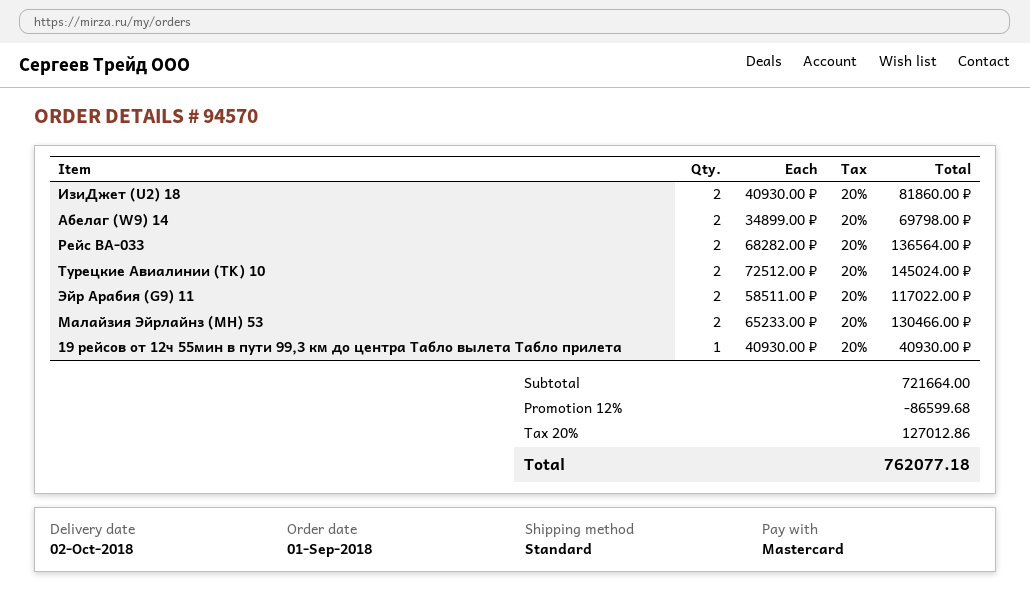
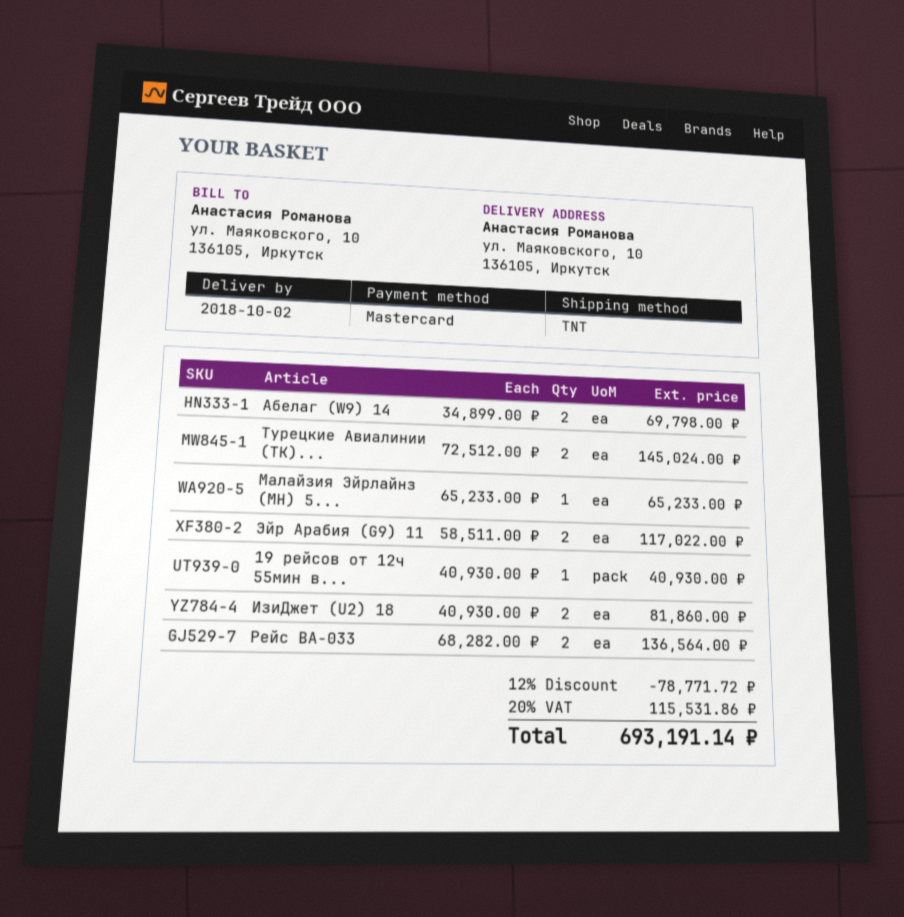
shipping method: standard -> TNT
Малайзия Эйрлайнз (MH) 53: 2 x 65233.00 = 130466.00 -> 1 x 65233.00 = 65233.00
discount: 12% = 86599.68 -> 12% = 78771.72
tax: 20% = 127012.86 -> 20% = 115531.86
total: 762077.18 -> 693191.14

